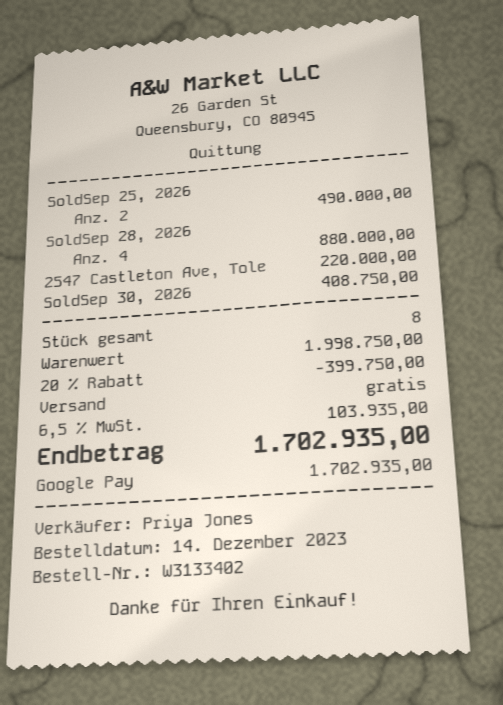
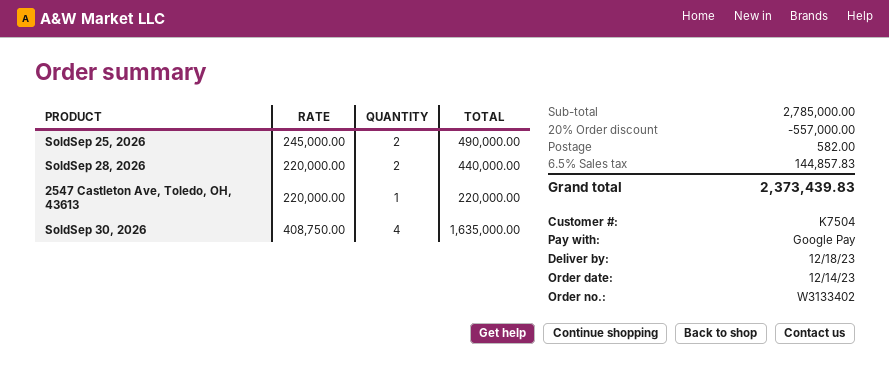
SoldSep 28, 2026: 4 for 880000.00 -> 2 for 440000.00
SoldSep 30, 2026: 1 for 408750.00 -> 4 for 1635000.00
subtotal: 1998750.00 -> 2785000.00
discount: 20% = 399750.00 -> 20% = 557000.00
shipping: 0.00 -> 582.00
tax: 6.5% = 103935.00 -> 6.5% = 144857.83
total: 1702935.00 -> 2373439.83

